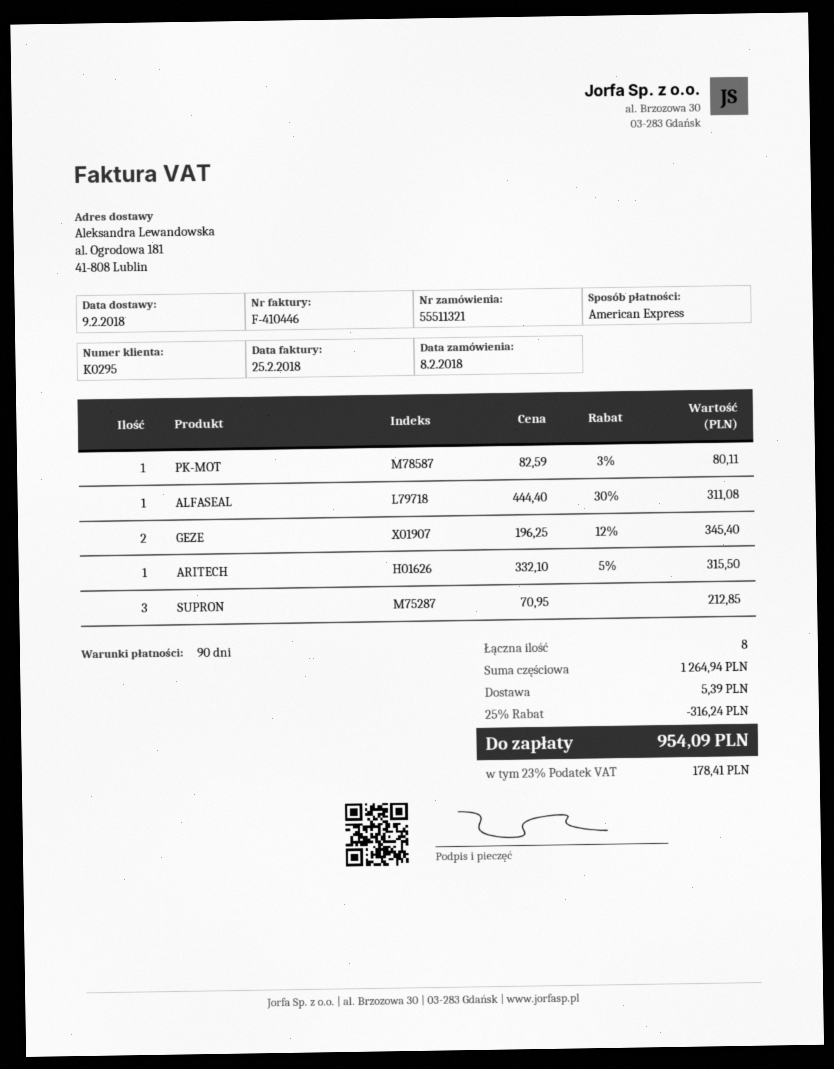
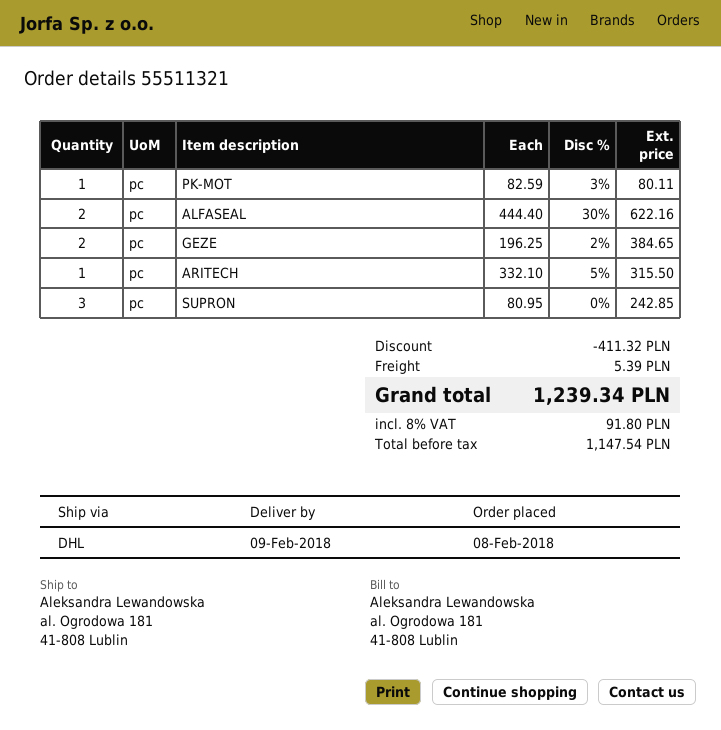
ALFASEAL: 1 x 444.40 - 30% = 311.08 -> 2 x 444.40 - 30% = 622.16
GEZE: 2 x 196.25 - 12% = 345.40 -> 2 x 196.25 - 2% = 384.65
SUPRON: 3 x 70.95 = 212.85 -> 3 x 80.95 = 242.85
discount: 316.24 -> 411.32
tax: 23% = 178.41 -> 8% = 91.80
total: 954.09 -> 1239.34

